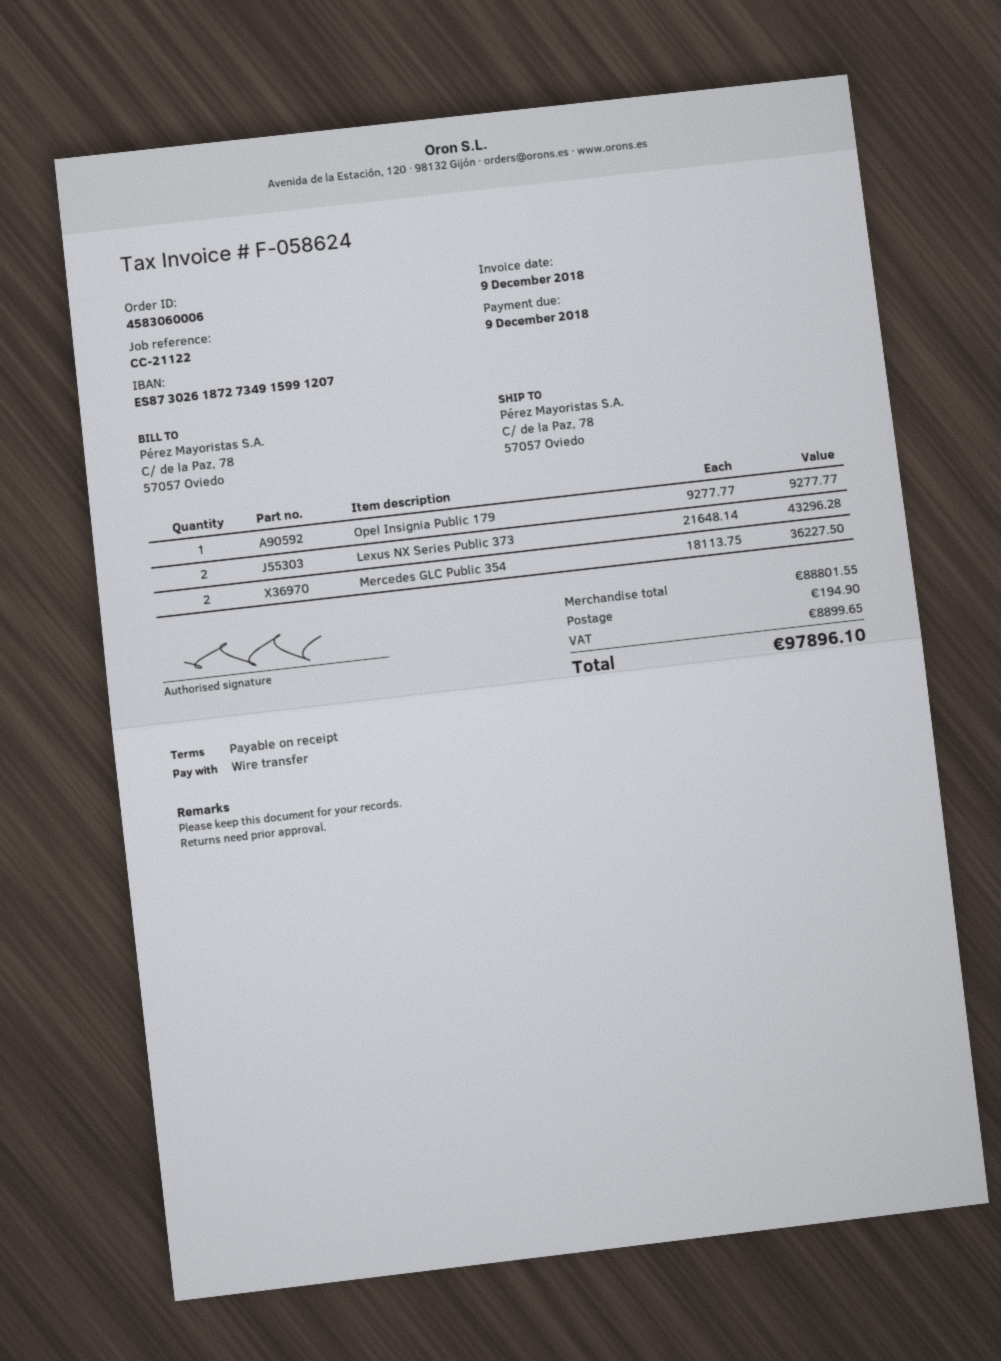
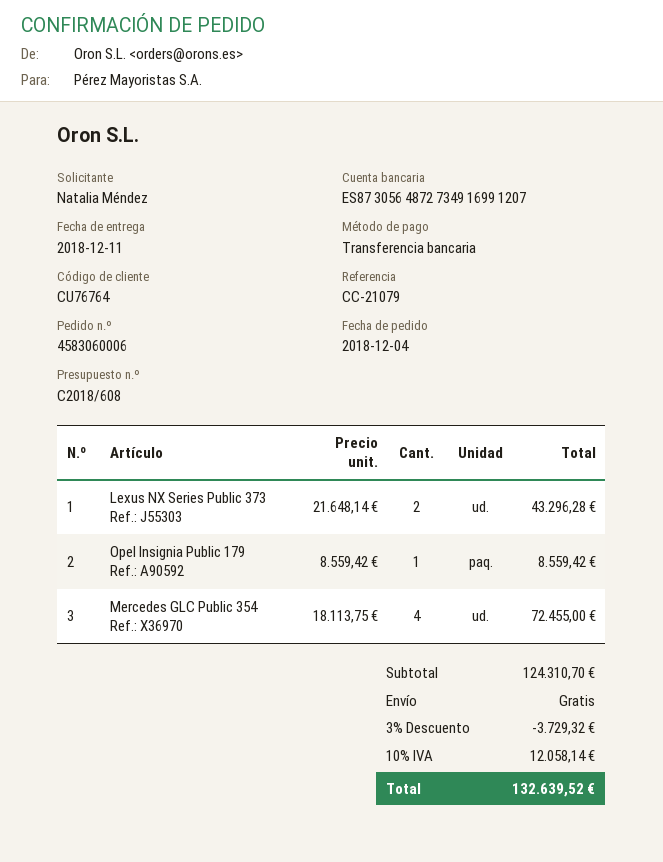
reference: CC-21122 -> CC-21079
bank account: ES8730261872734915991207 -> ES8730564872734916991207
Opel Insignia Public 179: 1 x 9277.77 = 9277.77 -> 1 x 8559.42 = 8559.42
Mercedes GLC Public 354: 2 x 18113.75 = 36227.50 -> 4 x 18113.75 = 72455.00
subtotal: 88801.55 -> 124310.70
discount: none -> 3% = 3729.32
shipping: 194.90 -> 0.00
tax: 8899.65 -> 12058.14
total: 97896.10 -> 132639.52

